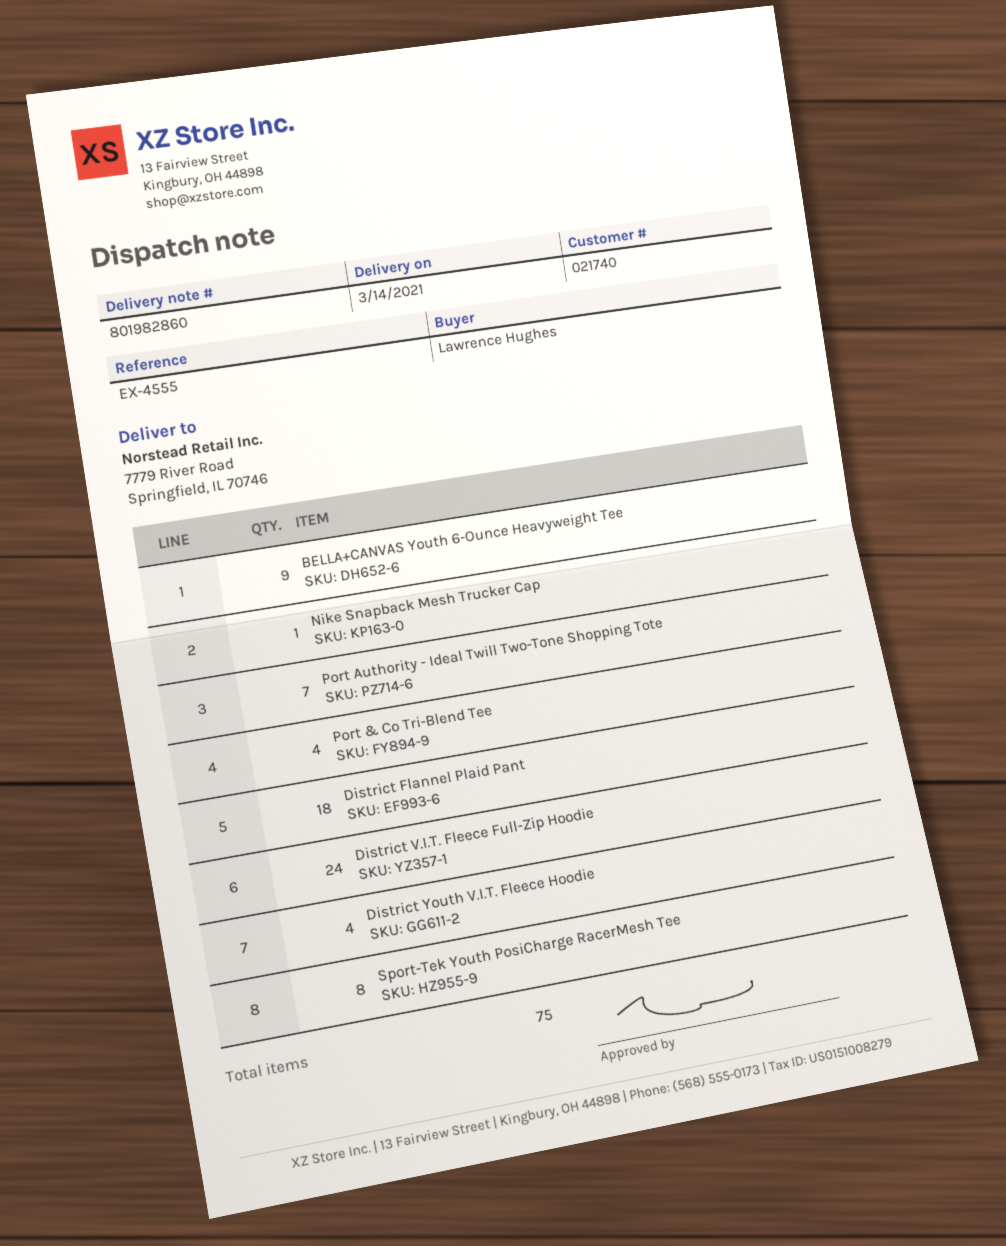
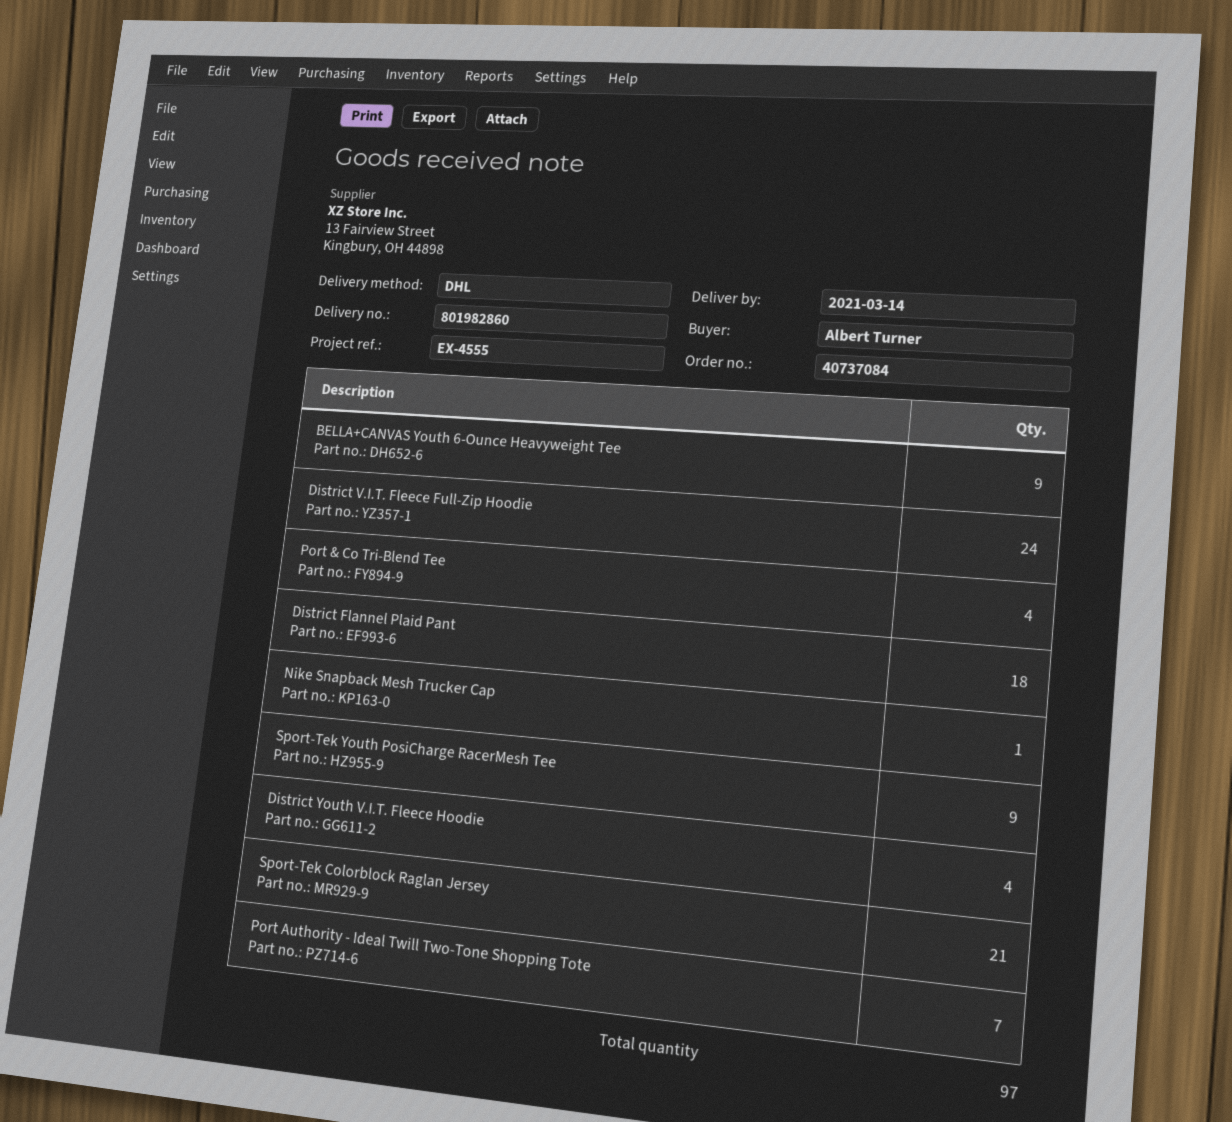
ordered by: Lawrence Hughes -> Albert Turner
Sport-Tek Youth PosiCharge RacerMesh Tee: 8 -> 9
Sport-Tek Colorblock Raglan Jersey: none -> 21
total quantity: 75 -> 97

